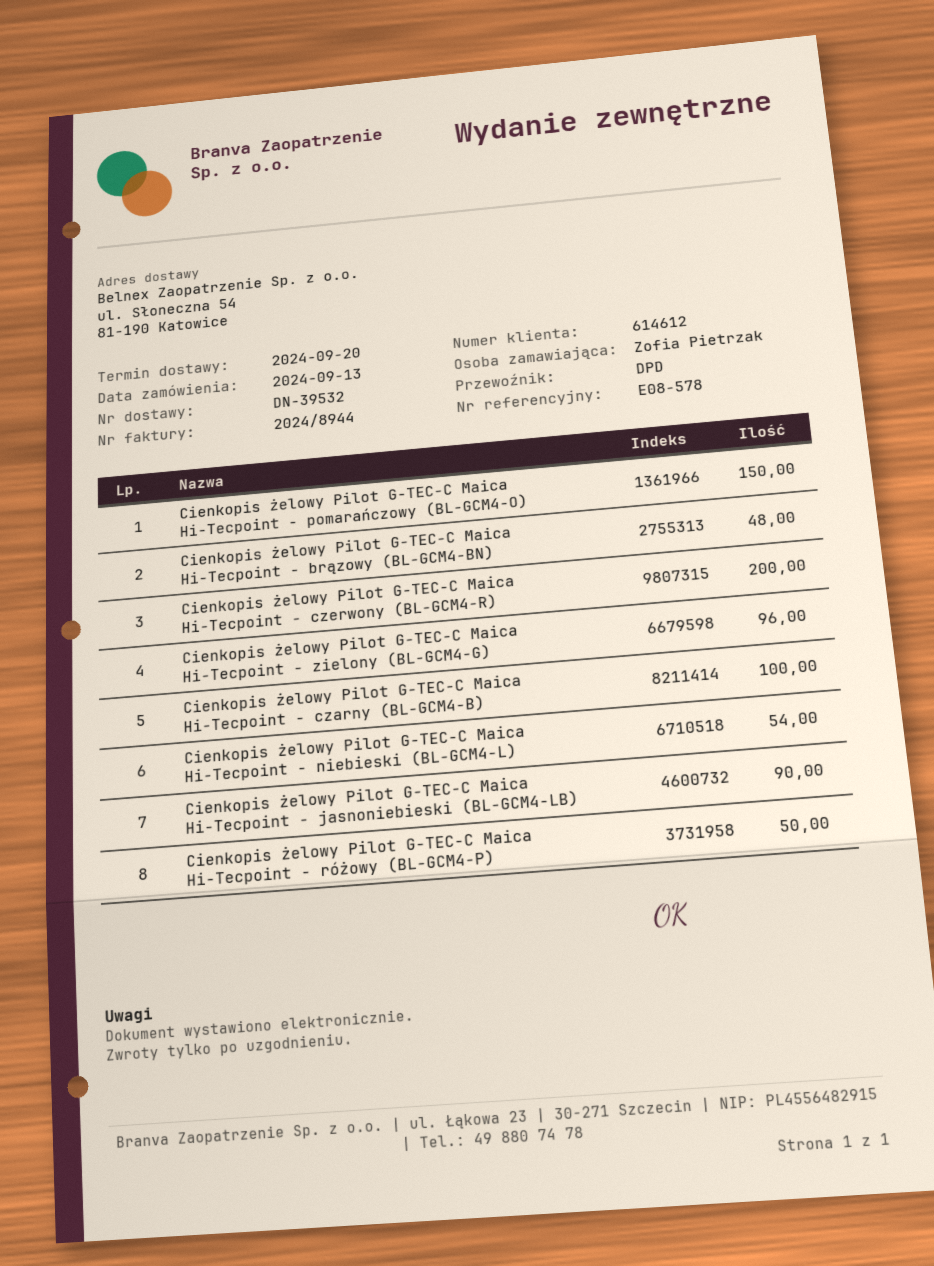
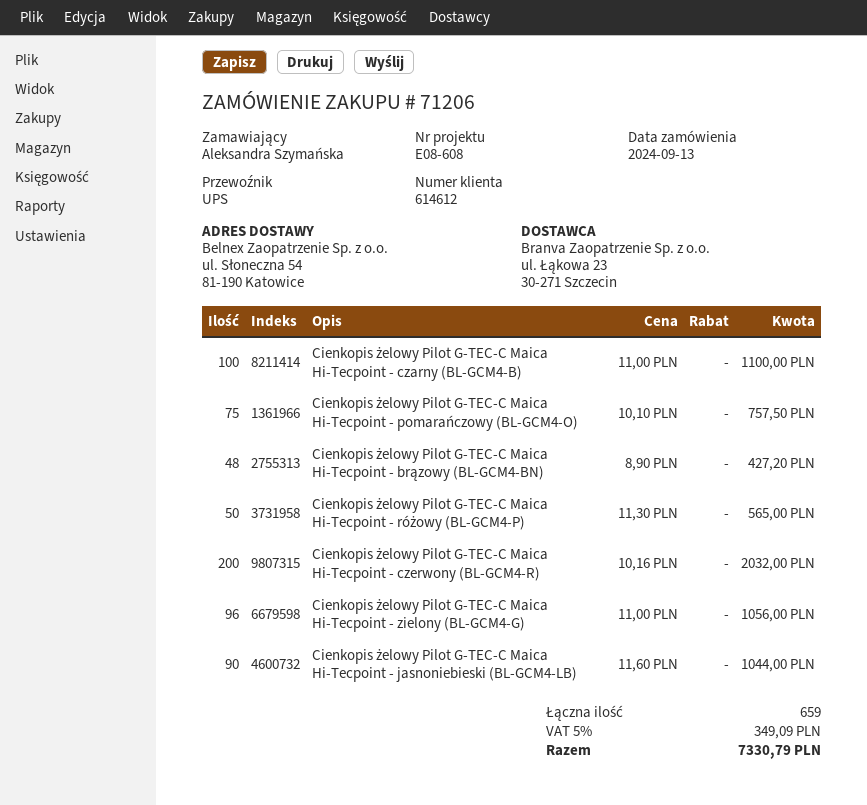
reference: E08-578 -> E08-608
ordered by: Zofia Pietrzak -> Aleksandra Szymańska
shipping method: DPD -> UPS
Cienkopis żelowy Pilot G-TEC-C Maica Hi-Tecpoint - pomarańczowy (BL-GCM4-O): 150 -> 75
Cienkopis żelowy Pilot G-TEC-C Maica Hi-Tecpoint - niebieski (BL-GCM4-L): 54 -> none

